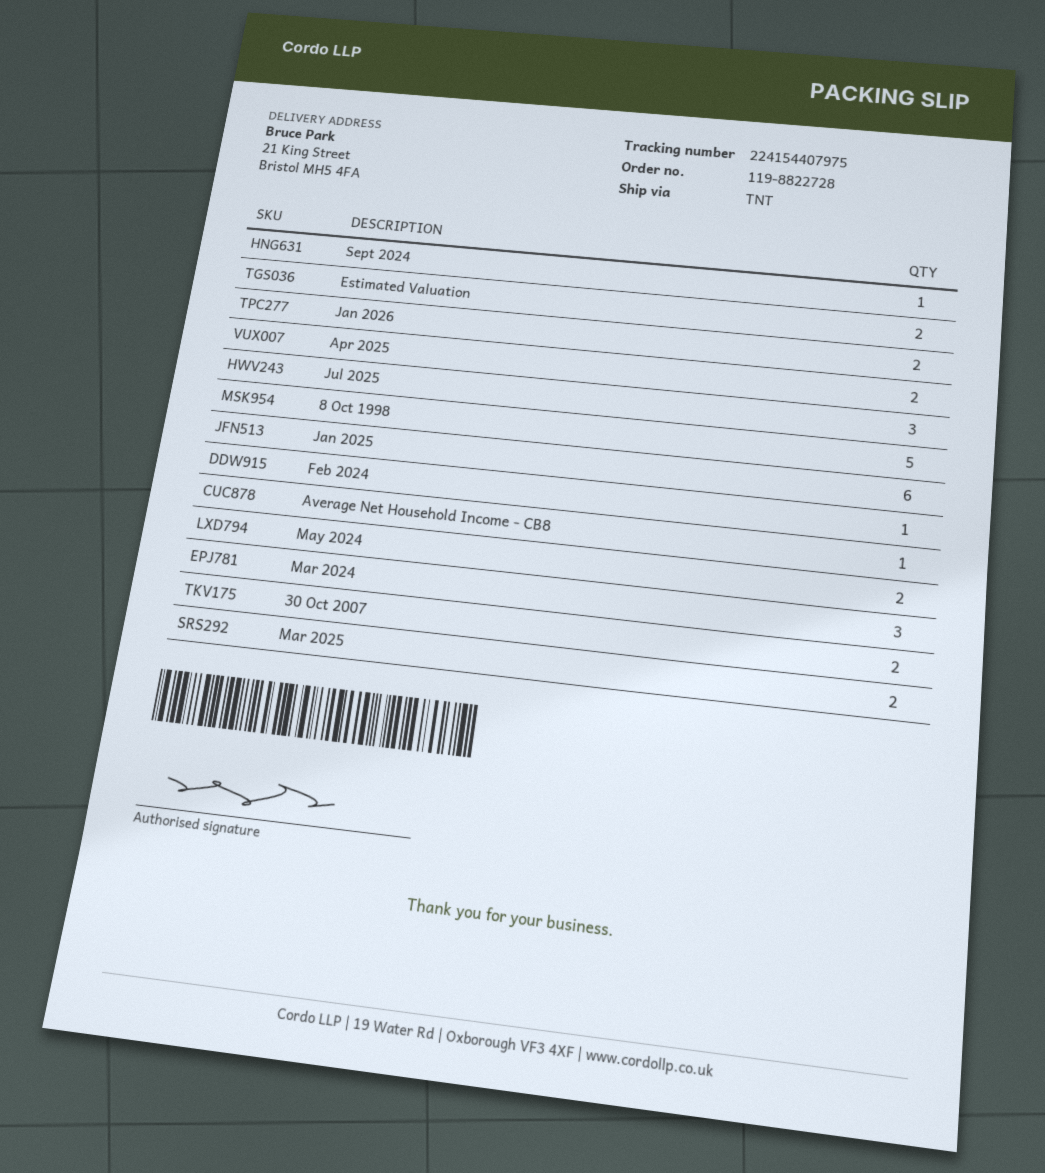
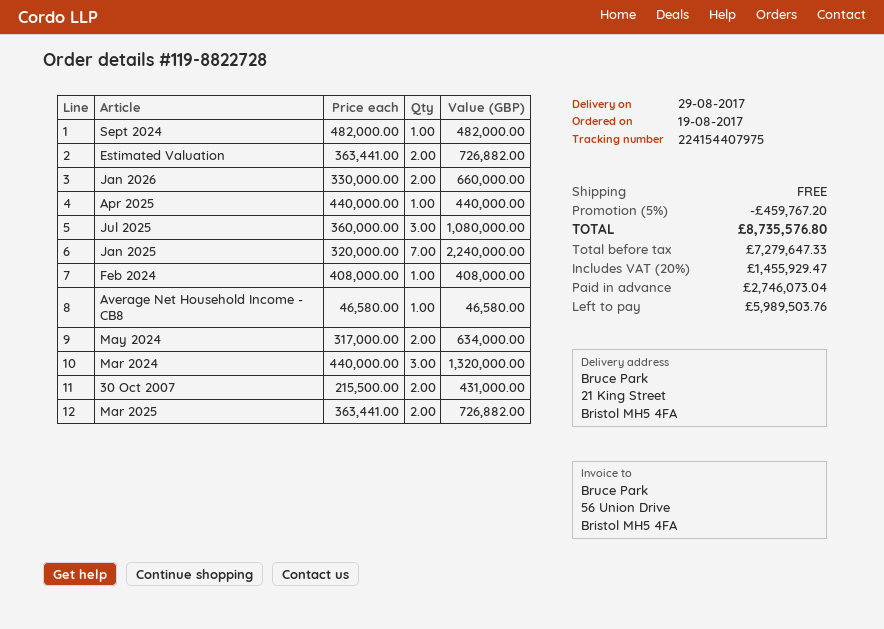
Apr 2025: 2 -> 1
8 Oct 1998: 5 -> none
Jan 2025: 6 -> 7

